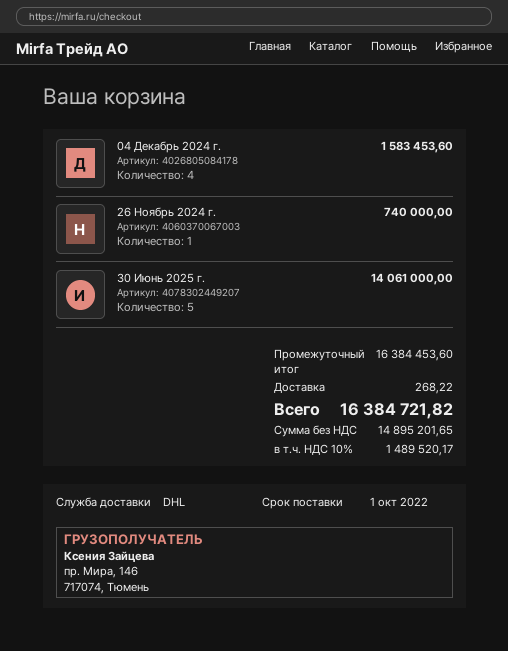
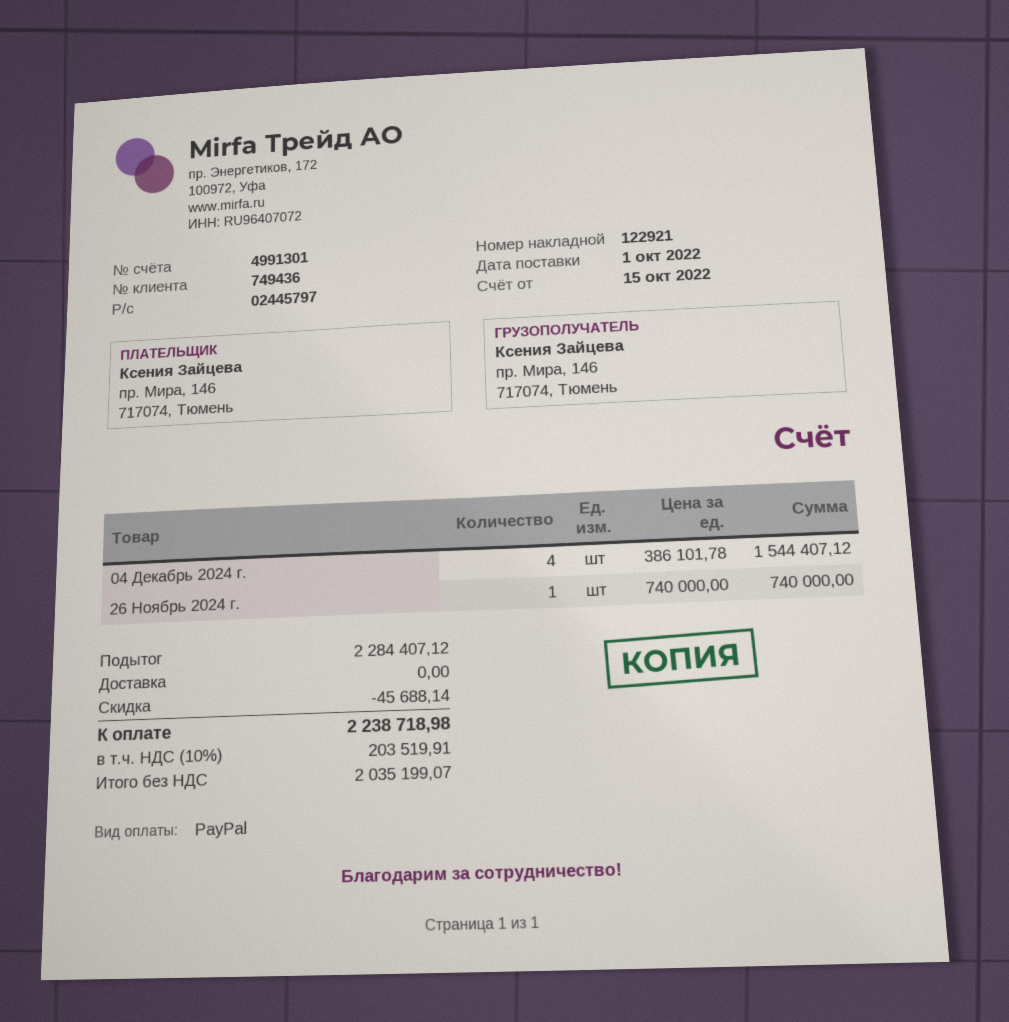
04 Декабрь 2024 г.: 4 for 1583453.60 -> 4 for 1544407.12
30 Июнь 2025 г.: 5 for 14061000.00 -> none
subtotal: 16384453.60 -> 2284407.12
discount: none -> 45688.14
shipping: 268.22 -> 0.00
net: 14895201.65 -> 2035199.07
tax: 10% = 1489520.17 -> 10% = 203519.91
total: 16384721.82 -> 2238718.98

